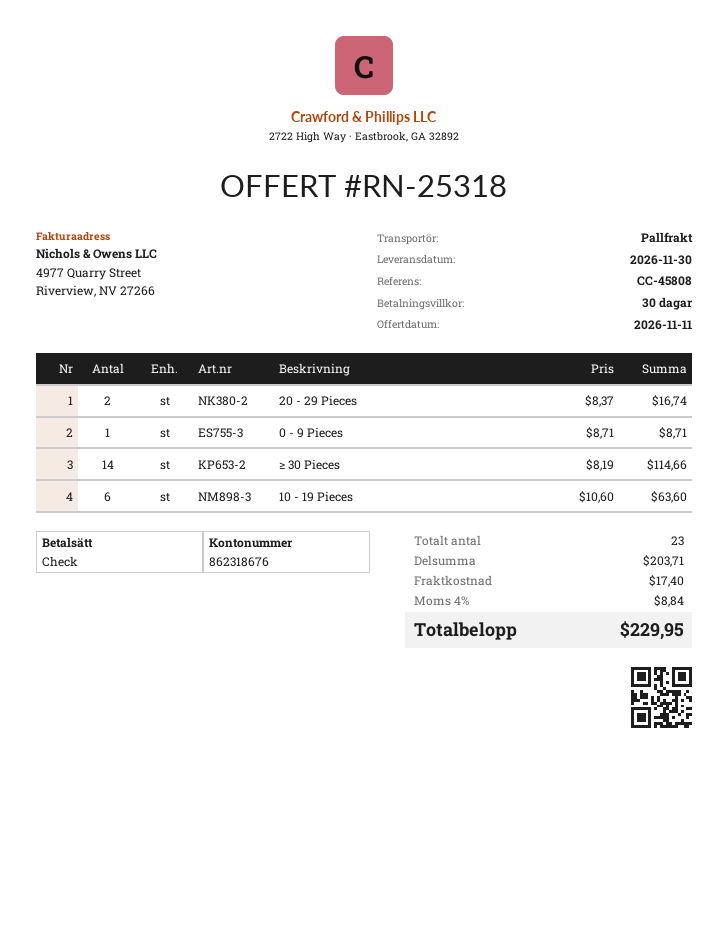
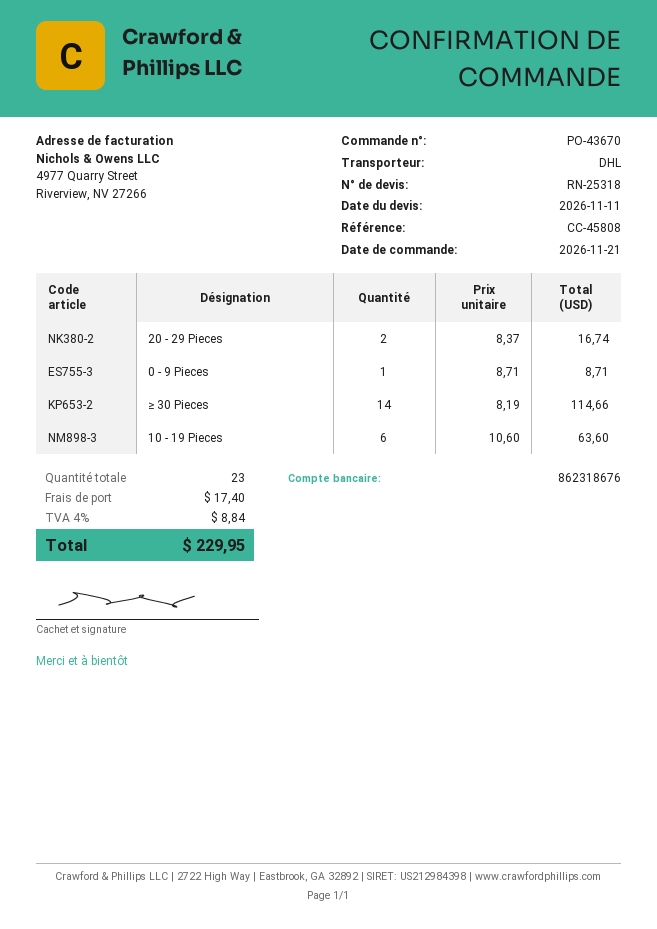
shipping method: pallet freight -> DHL

